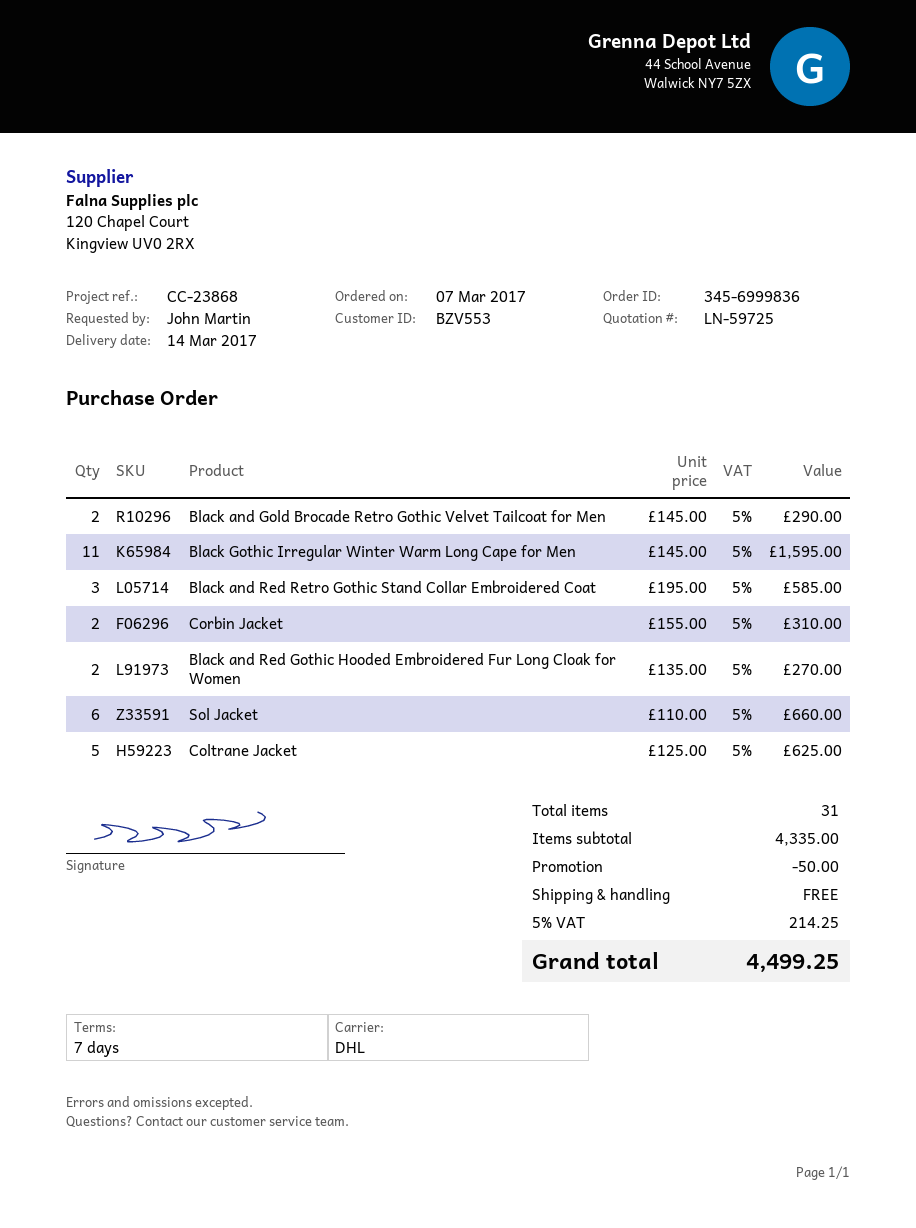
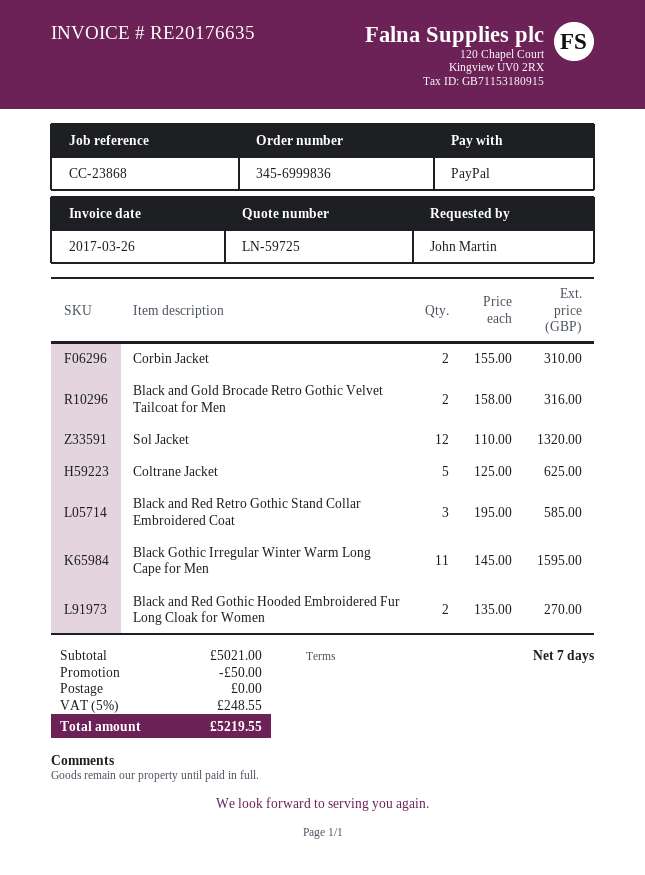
Black and Gold Brocade Retro Gothic Velvet Tailcoat for Men: 2 x 145.00 = 290.00 -> 2 x 158.00 = 316.00
Sol Jacket: 6 x 110.00 = 660.00 -> 12 x 110.00 = 1320.00
subtotal: 4335.00 -> 5021.00
tax: 5% = 214.25 -> 5% = 248.55
total: 4499.25 -> 5219.55

